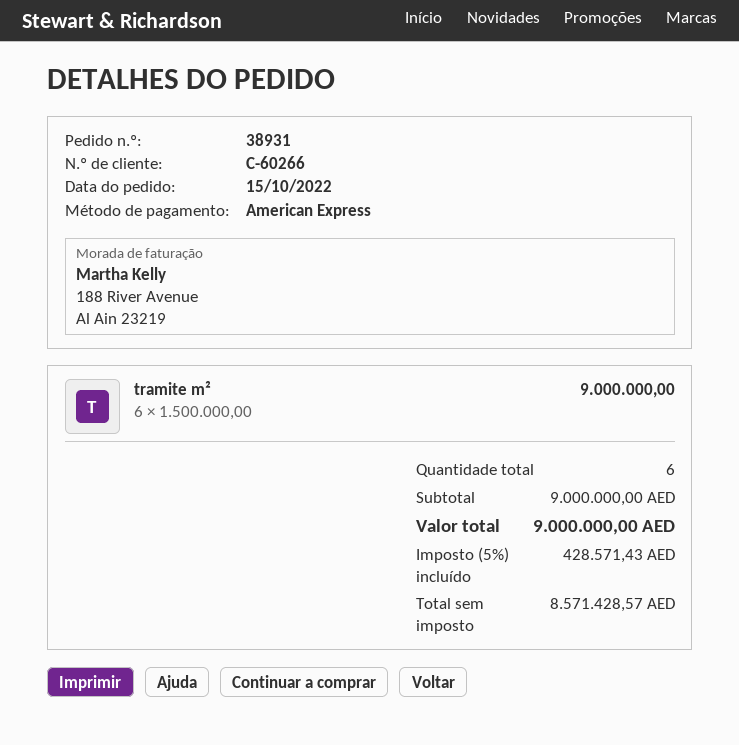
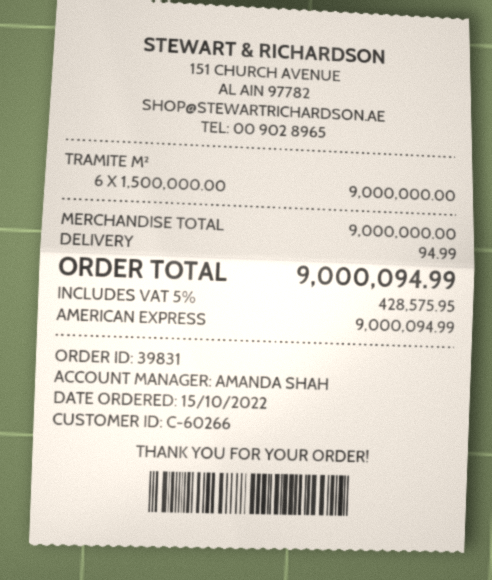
order number: 38931 -> 39831
shipping: none -> 94.99
tax: 5% = 428571.43 -> 5% = 428575.95
total: 9000000.00 -> 9000094.99

